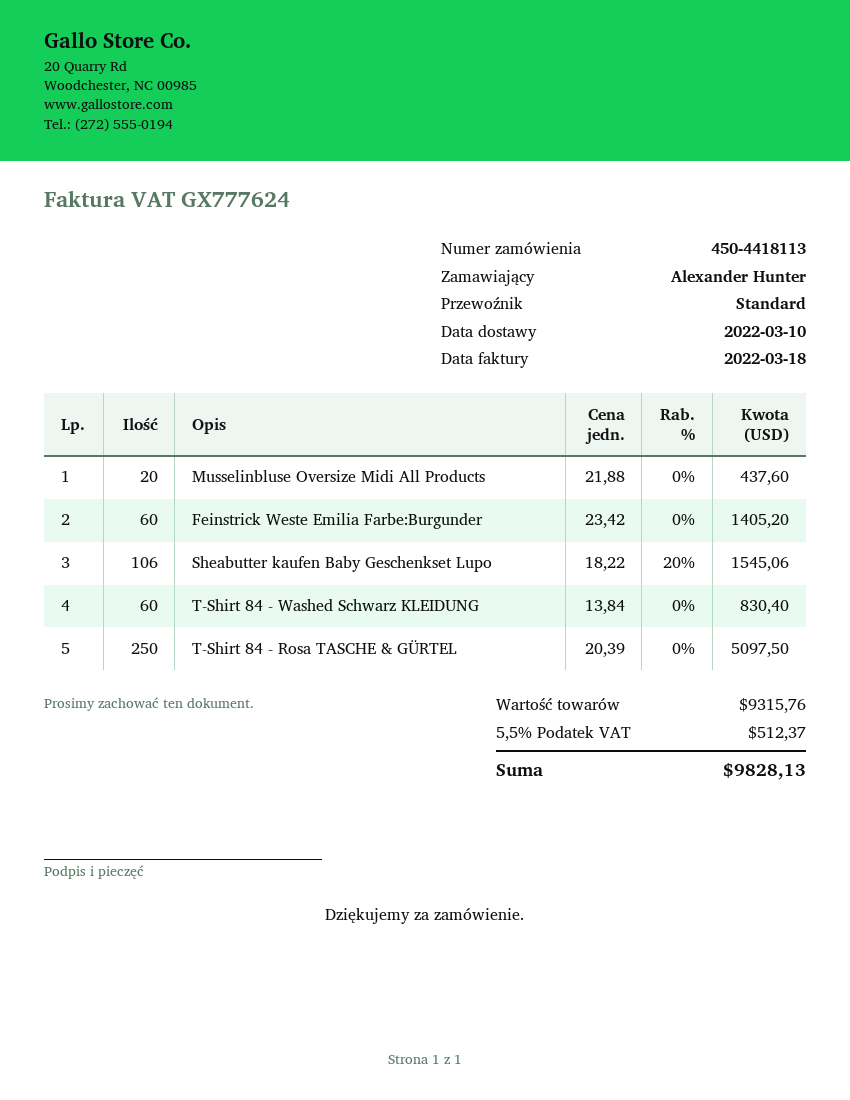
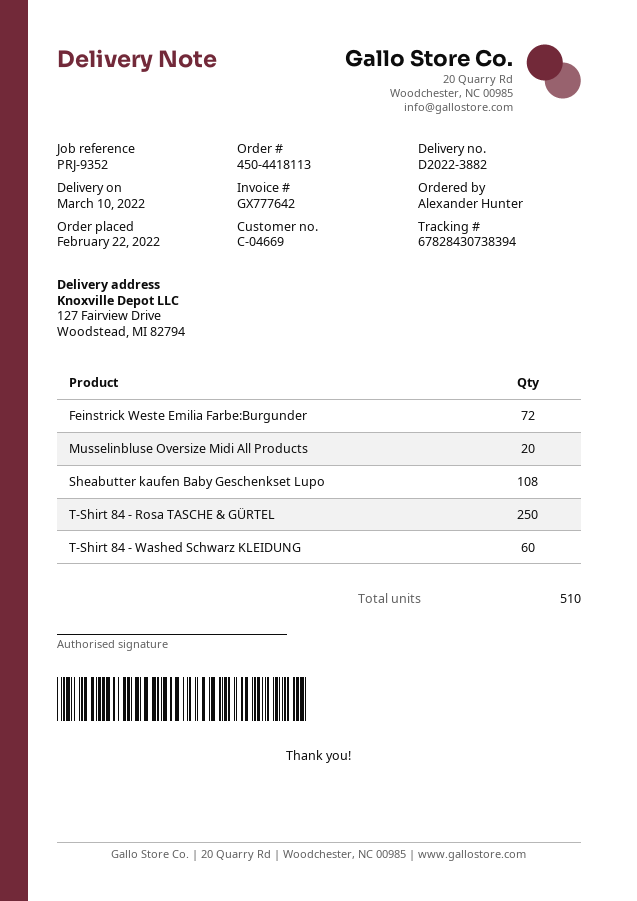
invoice number: GX777624 -> GX777642
Feinstrick Weste Emilia Farbe:Burgunder: 60 -> 72
Sheabutter kaufen Baby Geschenkset Lupo: 106 -> 108

